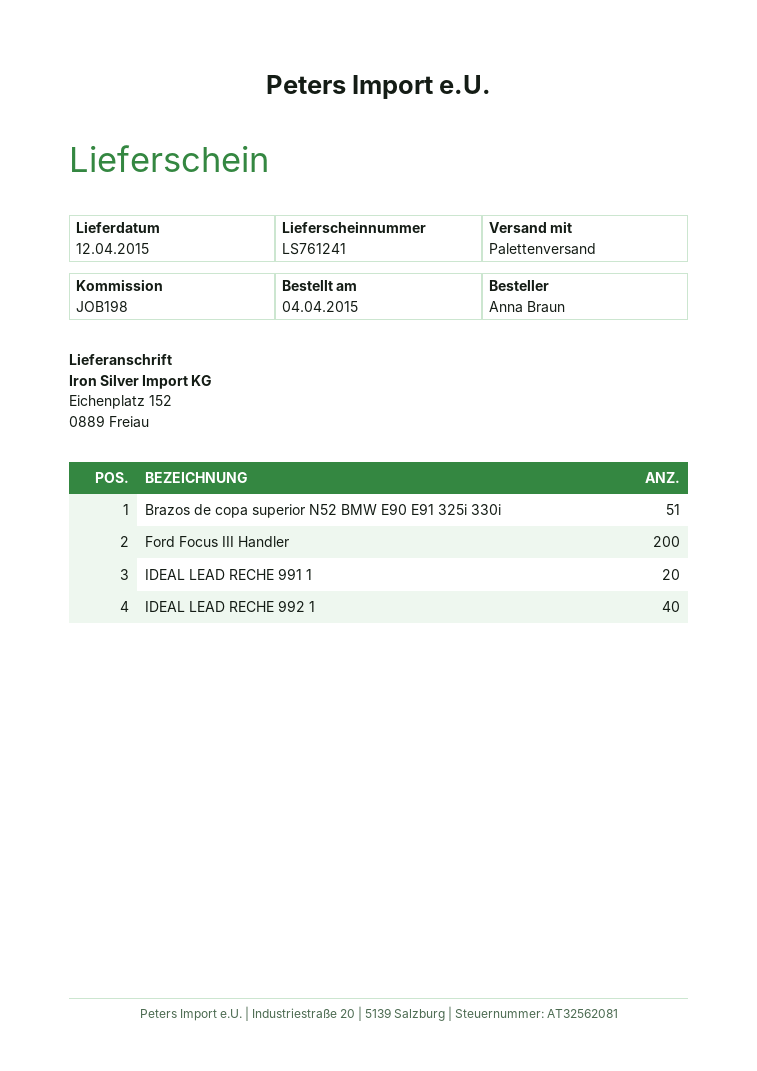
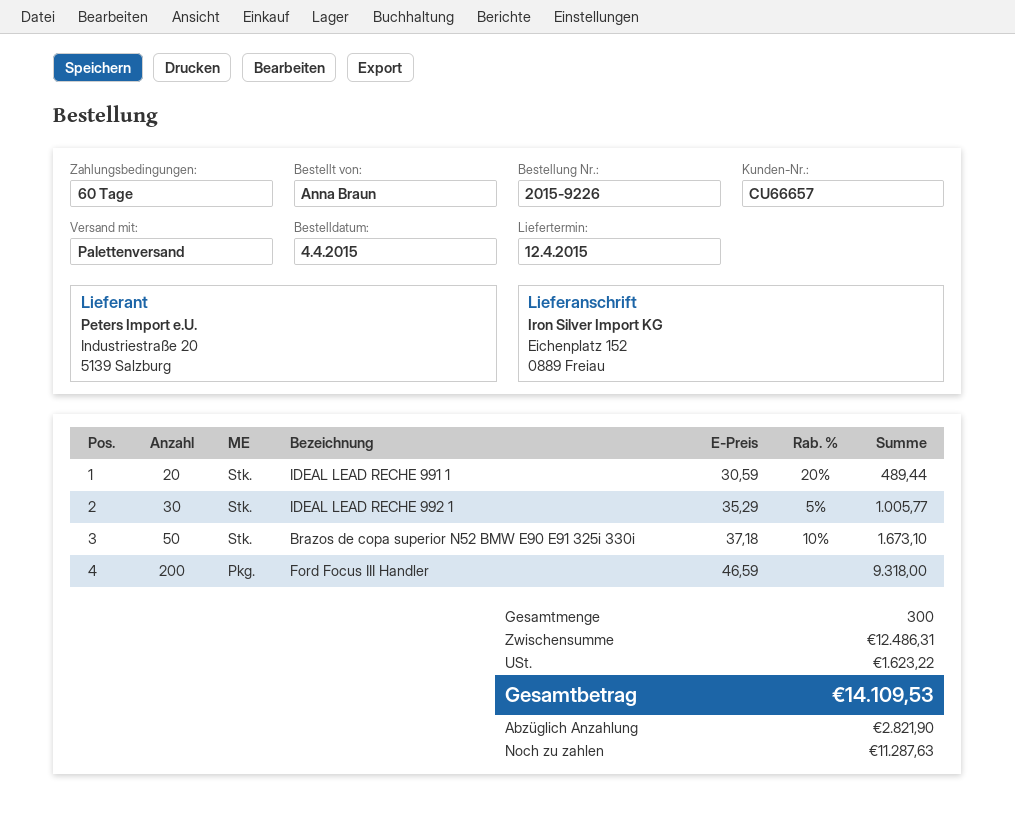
Brazos de copa superior N52 BMW E90 E91 325i 330i: 51 -> 50
IDEAL LEAD RECHE 992 1: 40 -> 30

